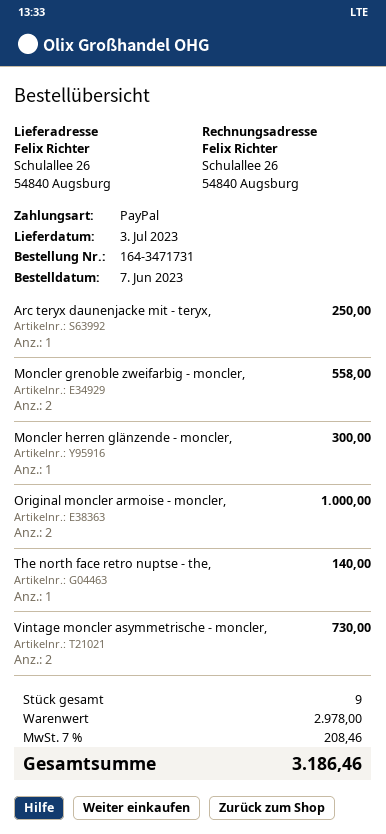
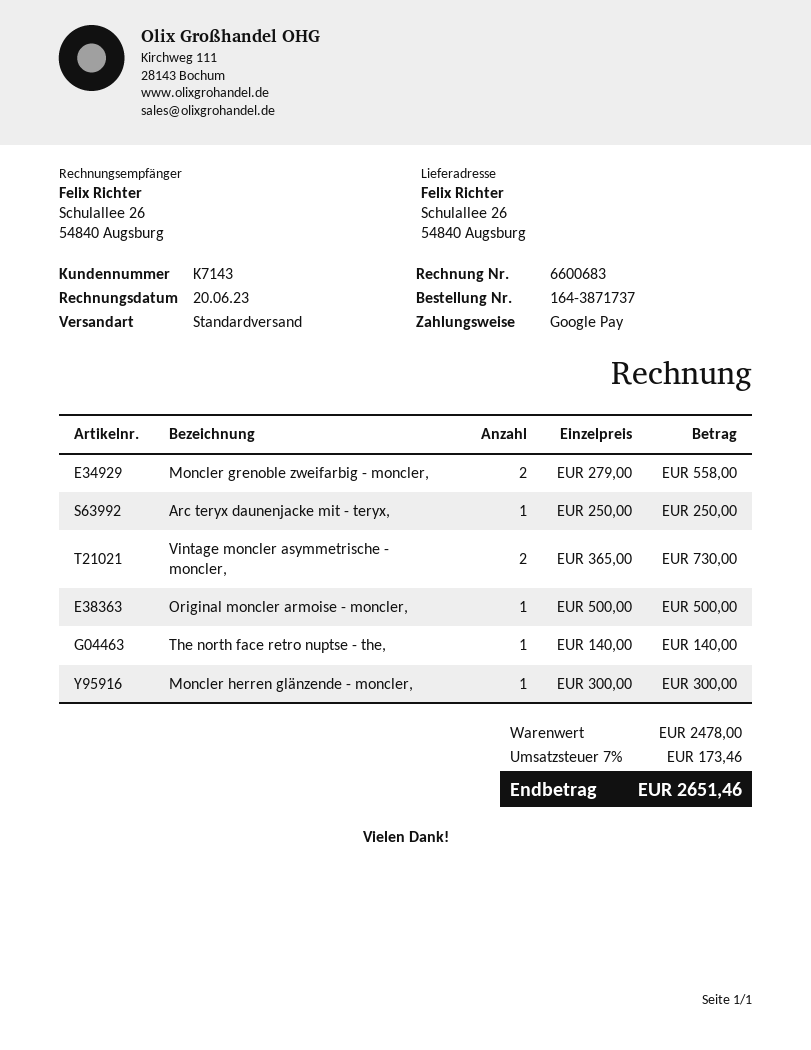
order number: 164-3471731 -> 164-3871737
payment method: PayPal -> Google Pay
Original moncler armoise - moncler,: 2 for 1000.00 -> 1 for 500.00
subtotal: 2978.00 -> 2478.00
tax: 7% = 208.46 -> 7% = 173.46
total: 3186.46 -> 2651.46

